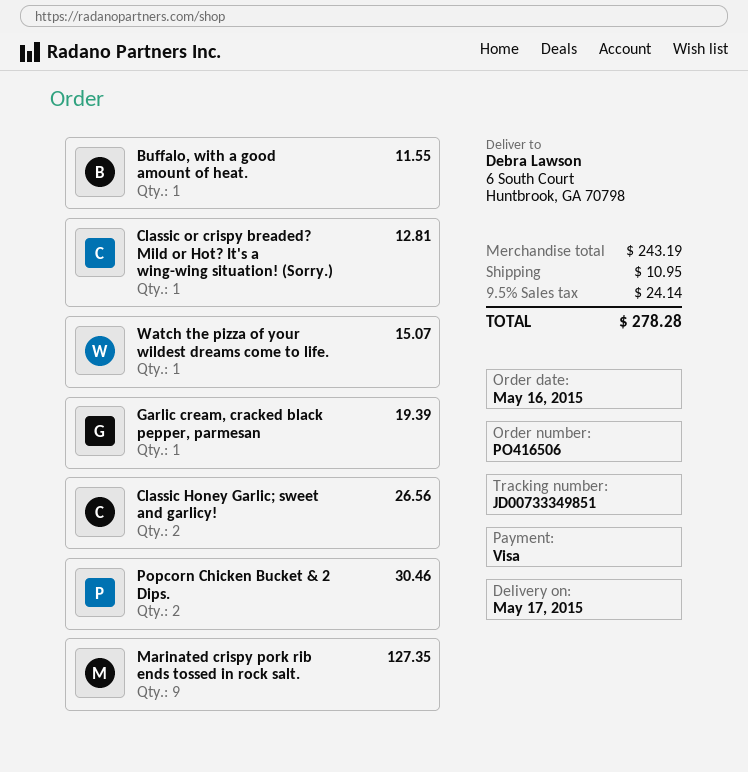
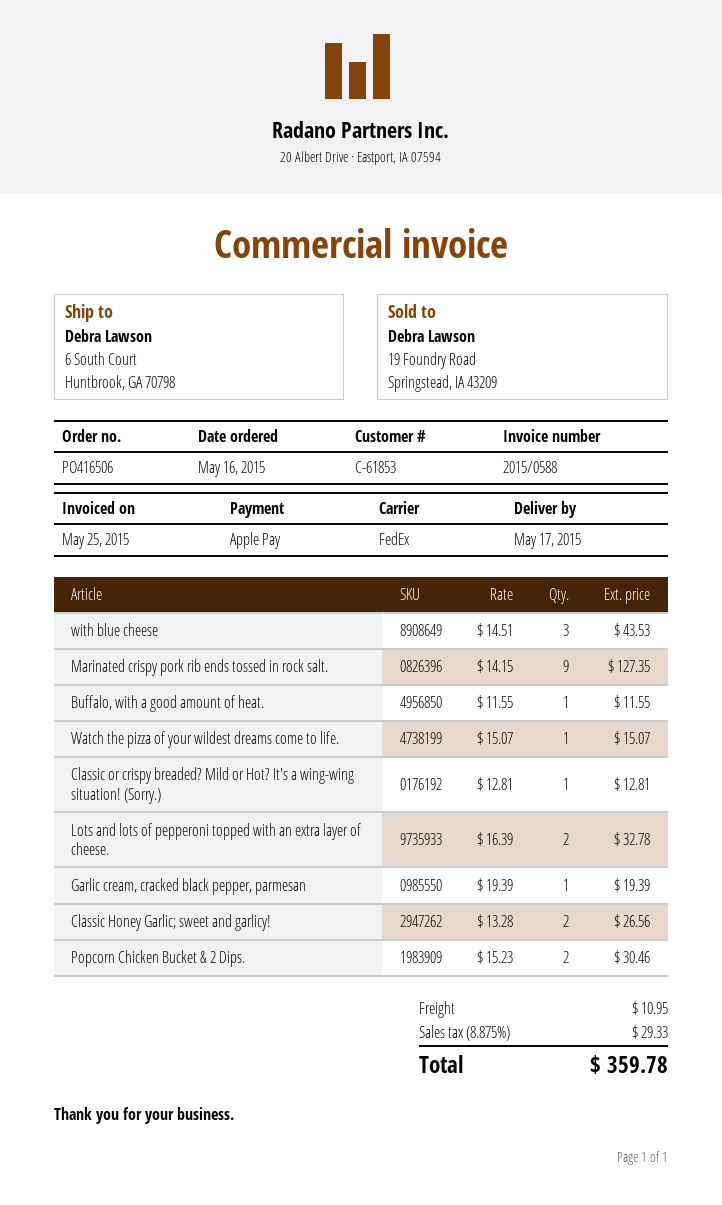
payment method: Visa -> Apple Pay
with blue cheese: none -> 3 for 43.53
Lots and lots of pepperoni topped with an extra layer of cheese.: none -> 2 for 32.78
tax: 9.5% = 24.14 -> 8.875% = 29.33
total: 278.28 -> 359.78

